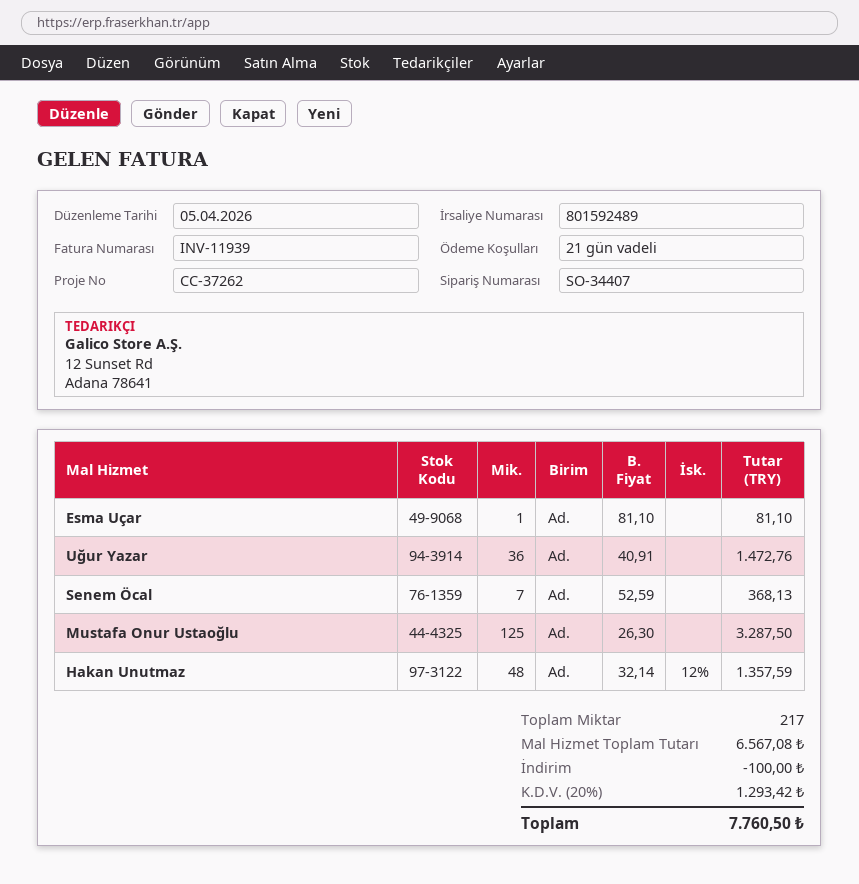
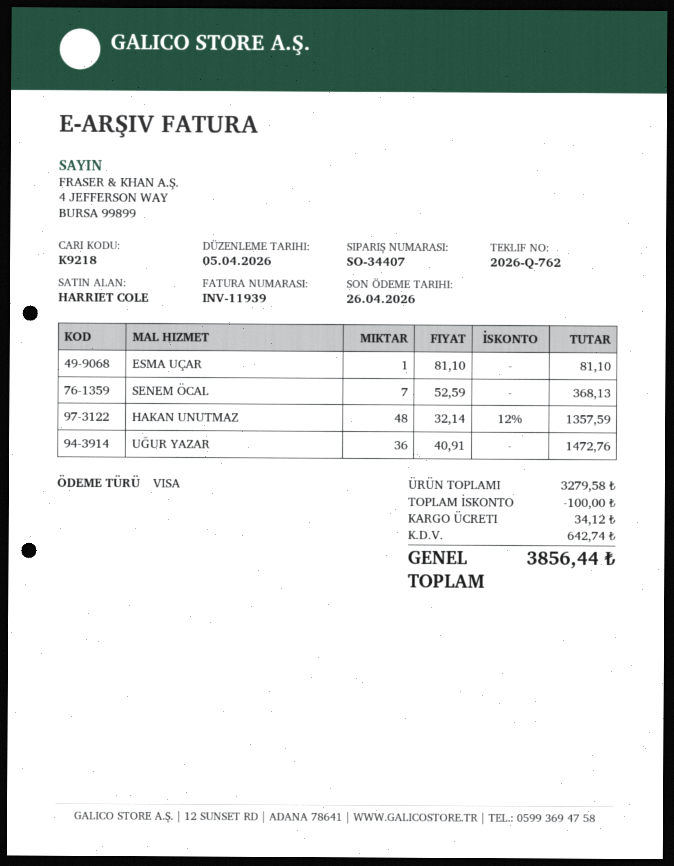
Mustafa Onur Ustaoğlu: 125 x 26.30 = 3287.50 -> none
subtotal: 6567.08 -> 3279.58
shipping: none -> 34.12
tax: 1293.42 -> 642.74
total: 7760.50 -> 3856.44

